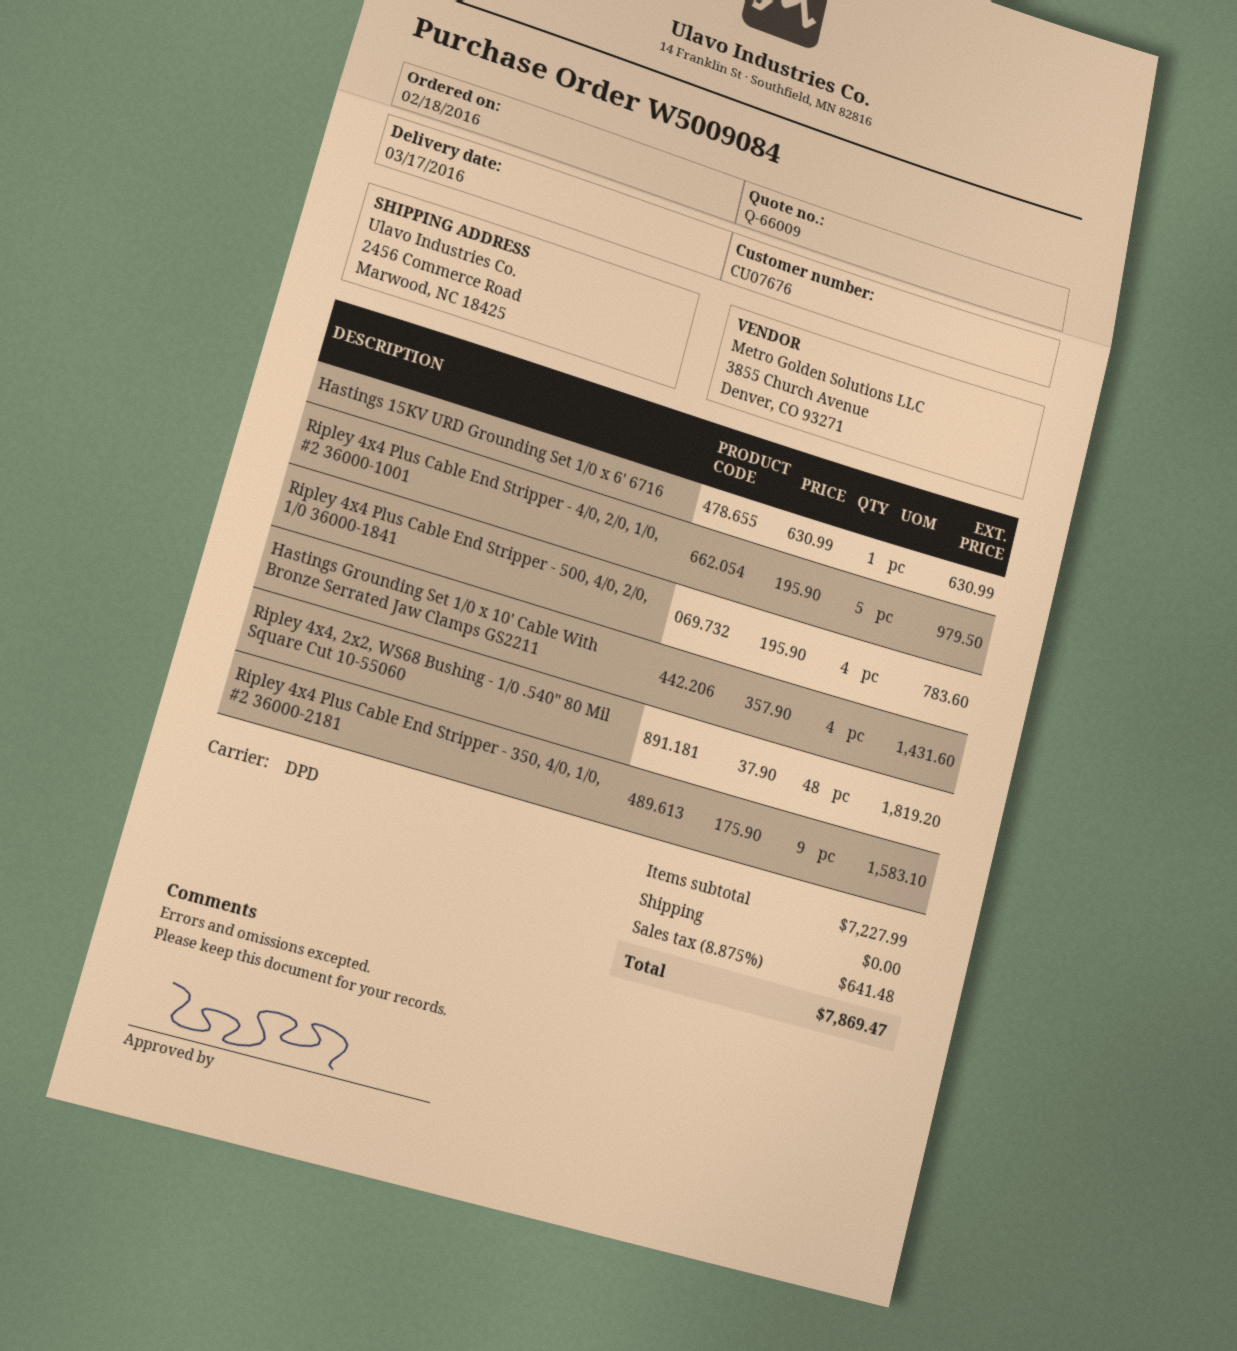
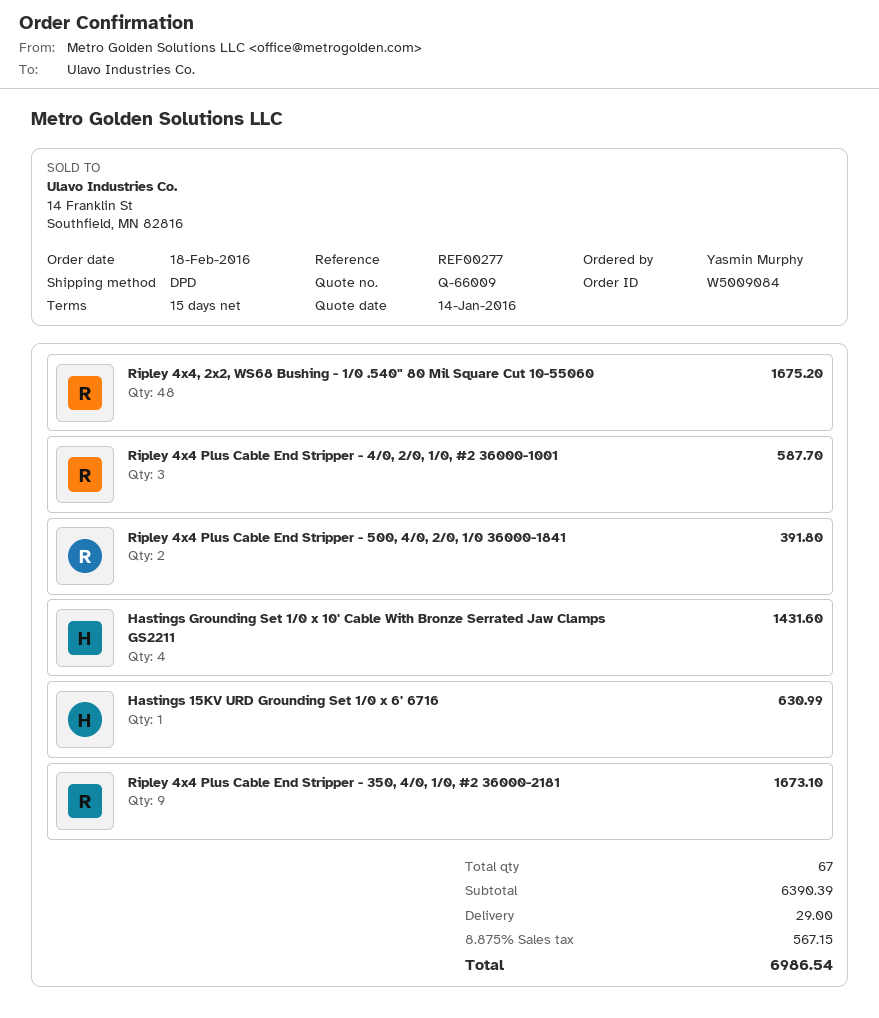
Ripley 4x4 Plus Cable End Stripper - 4/0, 2/0, 1/0, #2 36000-1001: 5 for 979.50 -> 3 for 587.70
Ripley 4x4 Plus Cable End Stripper - 500, 4/0, 2/0, 1/0 36000-1841: 4 for 783.60 -> 2 for 391.80
Ripley 4x4, 2x2, WS68 Bushing - 1/0 .540" 80 Mil Square Cut 10-55060: 48 for 1819.20 -> 48 for 1675.20
Ripley 4x4 Plus Cable End Stripper - 350, 4/0, 1/0, #2 36000-2181: 9 for 1583.10 -> 9 for 1673.10
subtotal: 7227.99 -> 6390.39
shipping: 0.00 -> 29.00
tax: 8.875% = 641.48 -> 8.875% = 567.15
total: 7869.47 -> 6986.54

